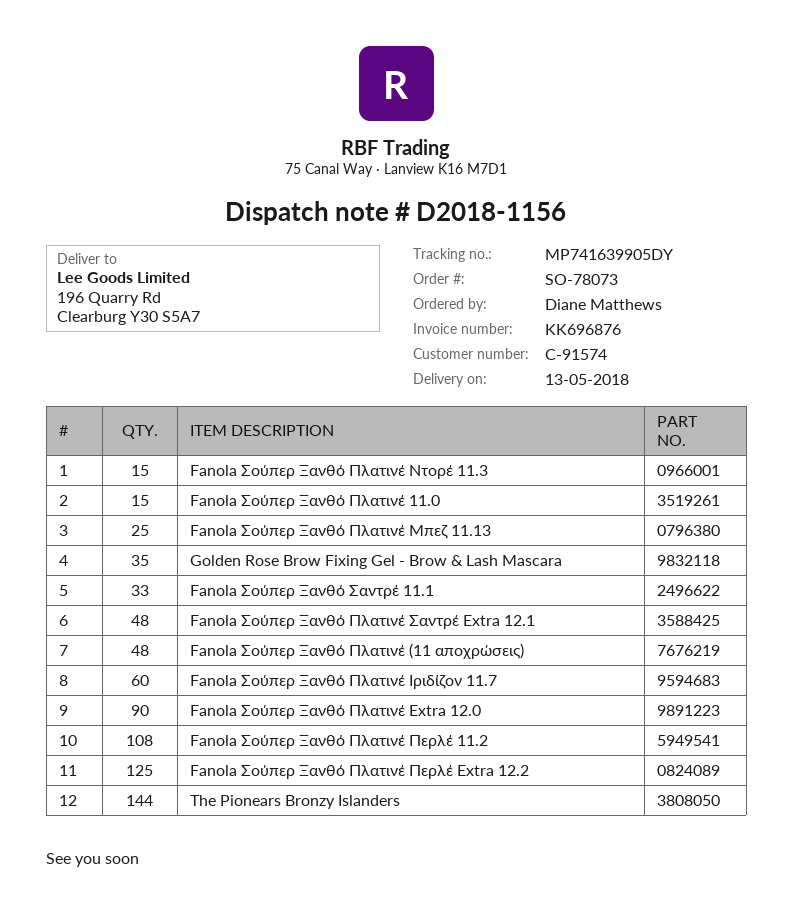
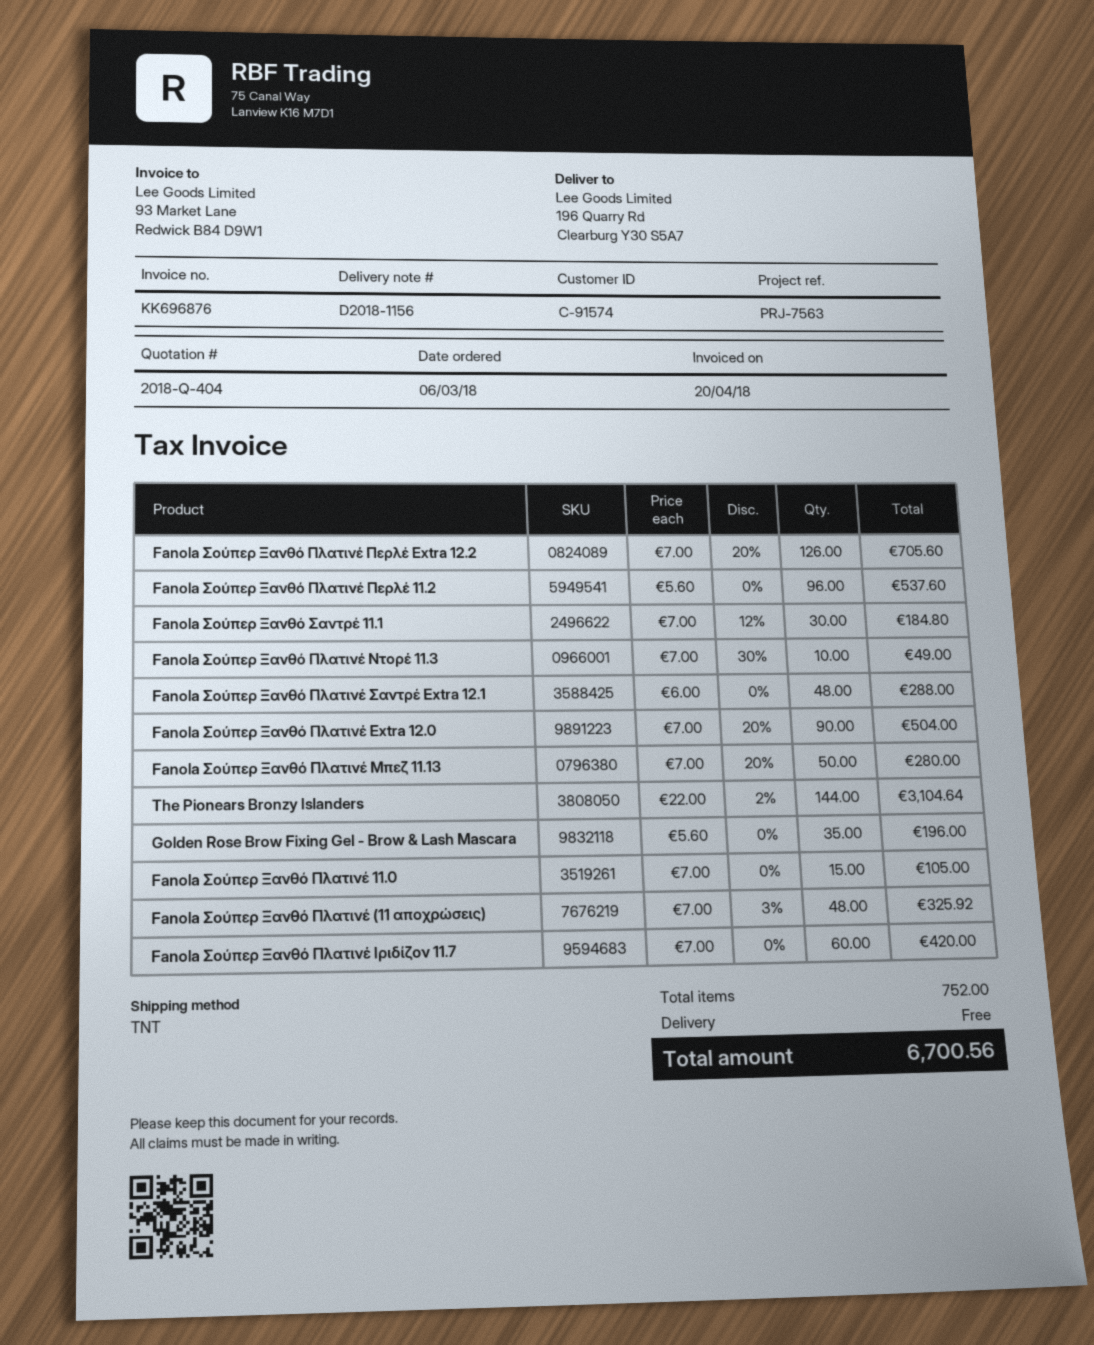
Fanola Σούπερ Ξανθό Πλατινέ Ντορέ 11.3: 15 -> 10
Fanola Σούπερ Ξανθό Πλατινέ Μπεζ 11.13: 25 -> 50
Fanola Σούπερ Ξανθό Σαντρέ 11.1: 33 -> 30
Fanola Σούπερ Ξανθό Πλατινέ Περλέ 11.2: 108 -> 96
Fanola Σούπερ Ξανθό Πλατινέ Περλέ Extra 12.2: 125 -> 126

